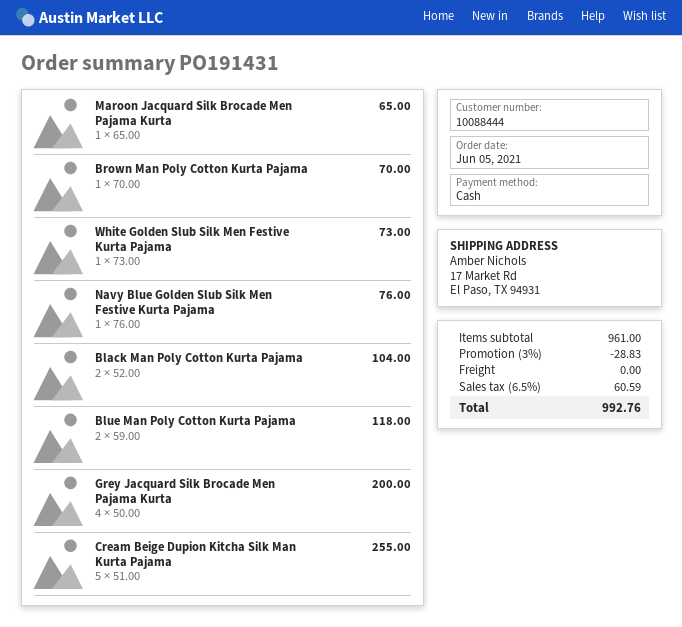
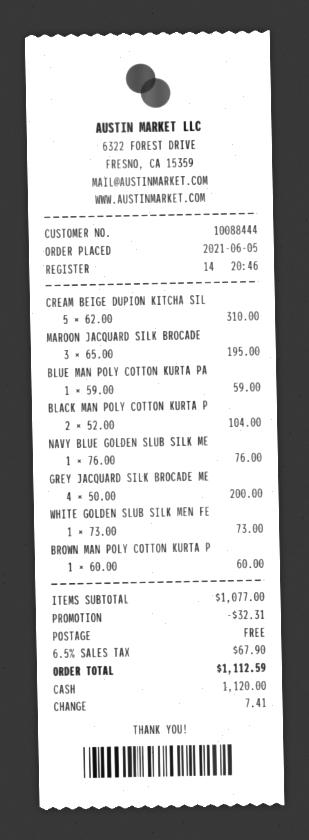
Maroon Jacquard Silk Brocade Men Pajama Kurta: 1 x 65.00 = 65.00 -> 3 x 65.00 = 195.00
Brown Man Poly Cotton Kurta Pajama: 1 x 70.00 = 70.00 -> 1 x 60.00 = 60.00
Blue Man Poly Cotton Kurta Pajama: 2 x 59.00 = 118.00 -> 1 x 59.00 = 59.00
Cream Beige Dupion Kitcha Silk Man Kurta Pajama: 5 x 51.00 = 255.00 -> 5 x 62.00 = 310.00
subtotal: 961.00 -> 1077.00
discount: 28.83 -> 32.31
tax: 6.5% = 60.59 -> 6.5% = 67.90
total: 992.76 -> 1112.59

